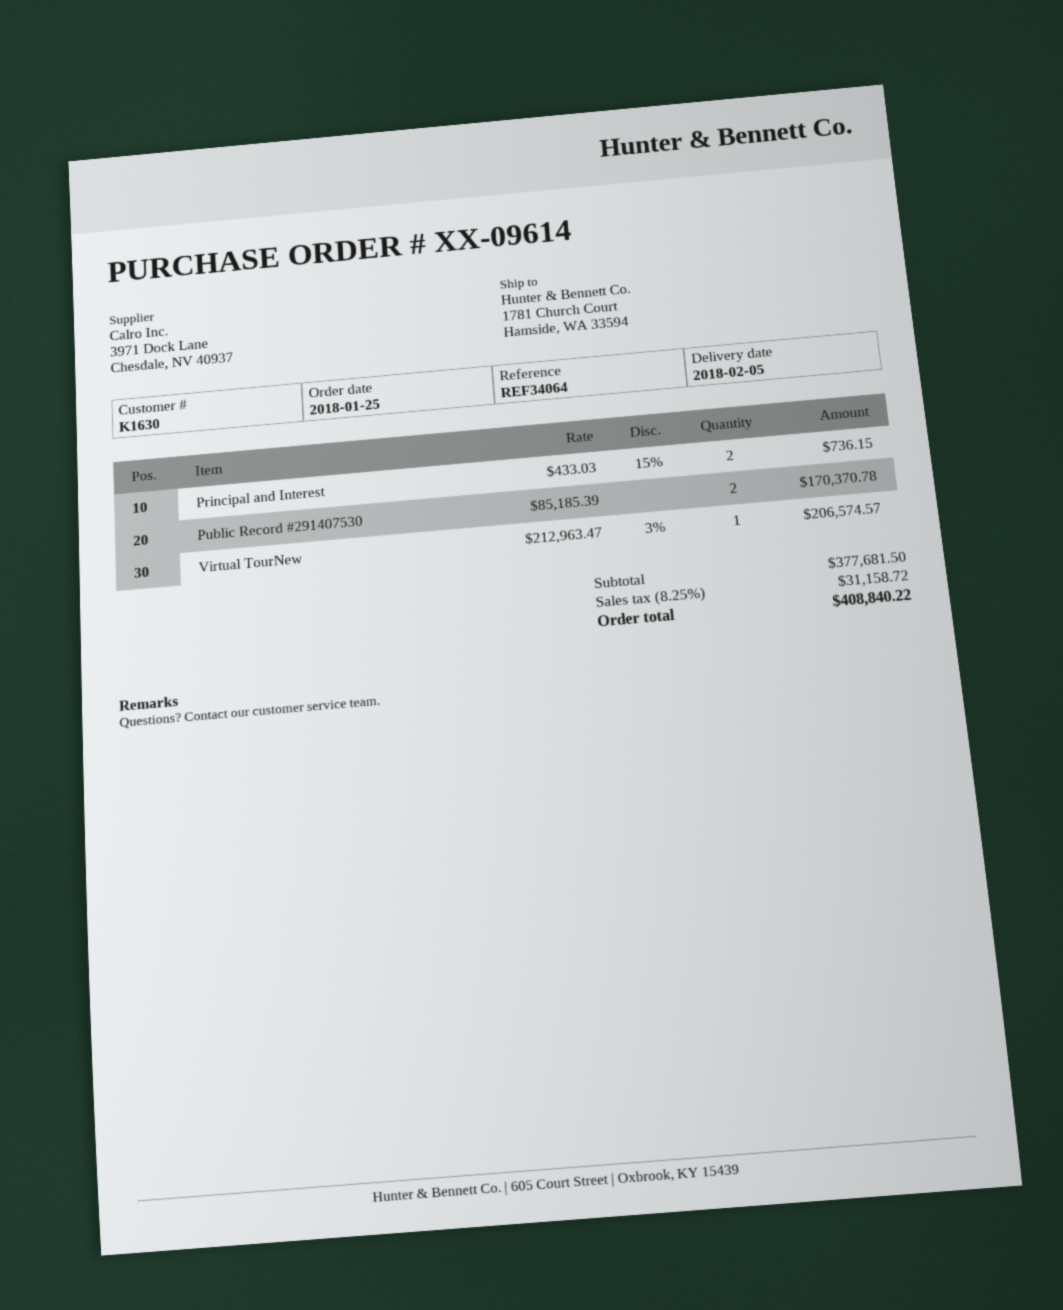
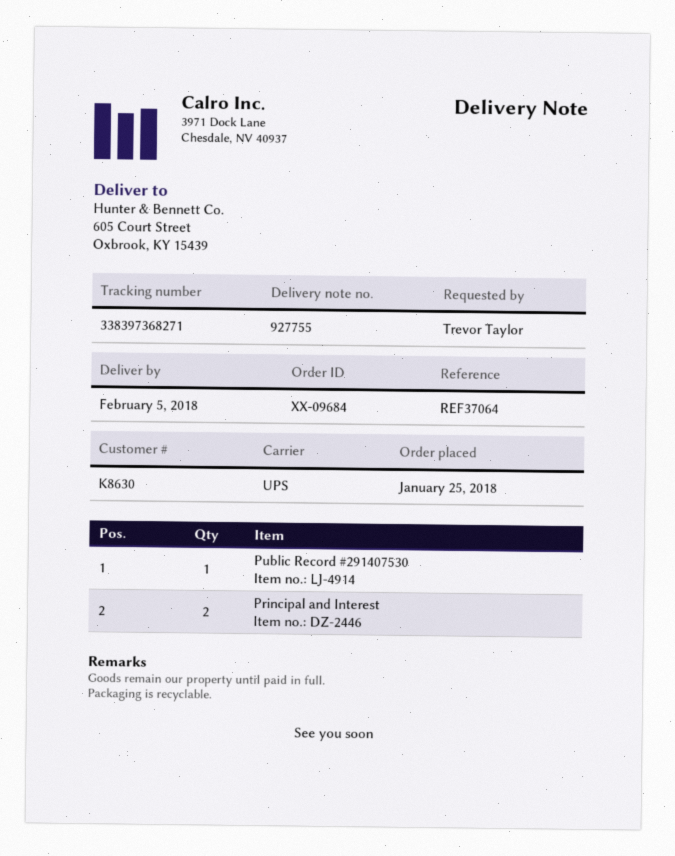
order number: XX-09614 -> XX-09684
customer number: K1630 -> K8630
reference: REF34064 -> REF37064
ship to: 1781 Church Court, Hamside, WA 33594 -> 605 Court Street, Oxbrook, KY 15439
Public Record #291407530: 2 -> 1
Virtual TourNew: 1 -> none

